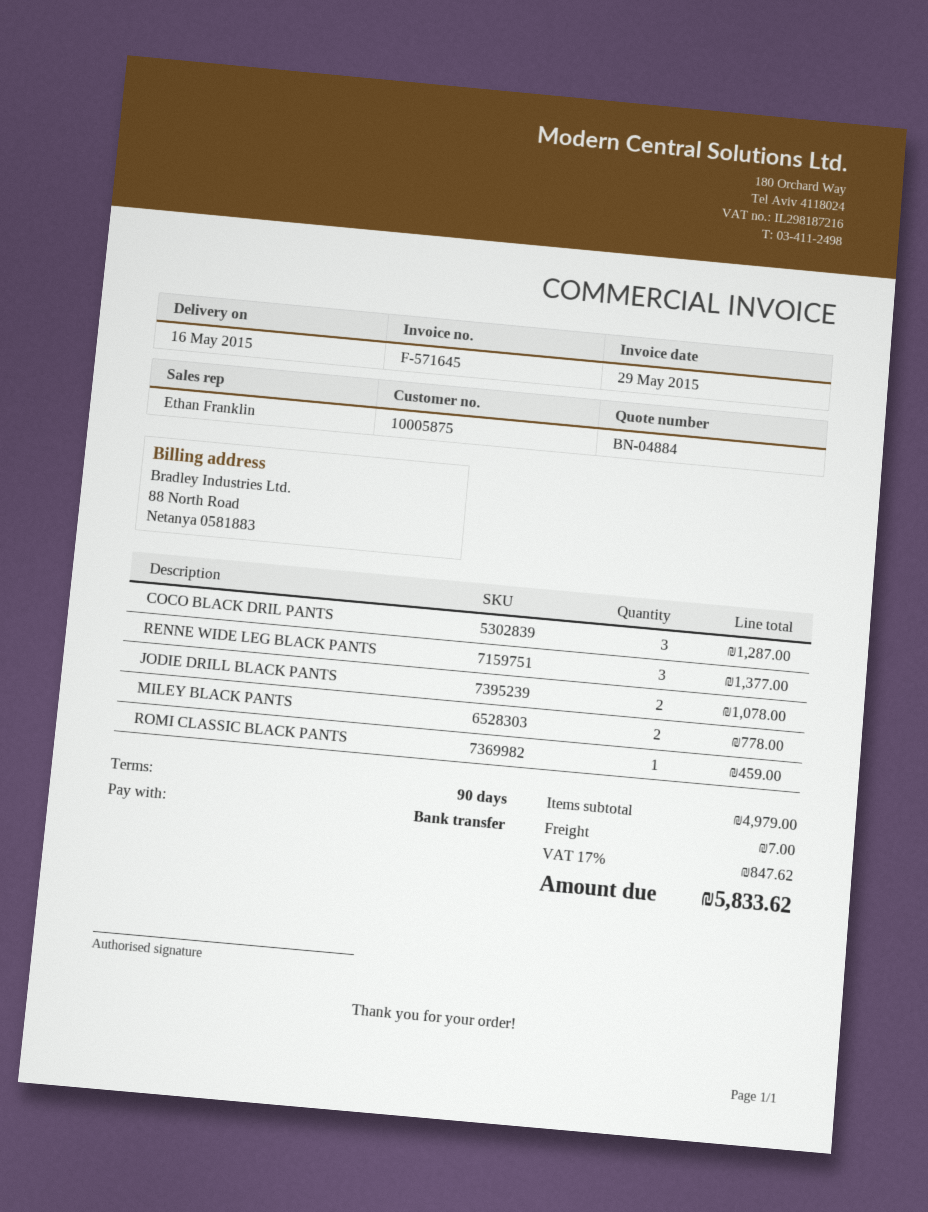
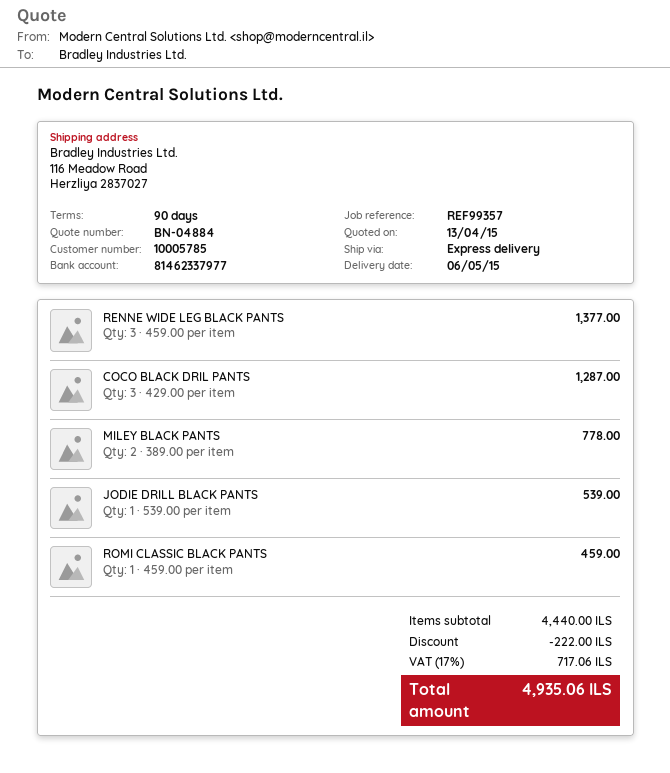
delivery date: 2015-05-16 -> 2015-05-06
customer number: 10005875 -> 10005785
JODIE DRILL BLACK PANTS: 2 for 1078.00 -> 1 for 539.00
subtotal: 4979.00 -> 4440.00
discount: none -> 222.00
shipping: 7.00 -> none
tax: 17% = 847.62 -> 17% = 717.06
total: 5833.62 -> 4935.06

